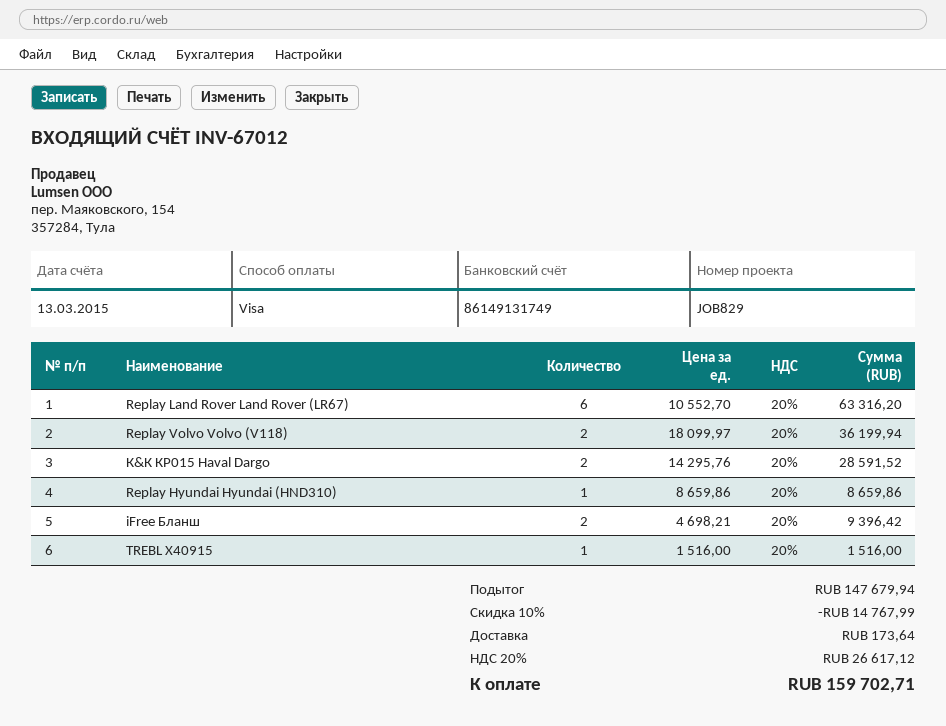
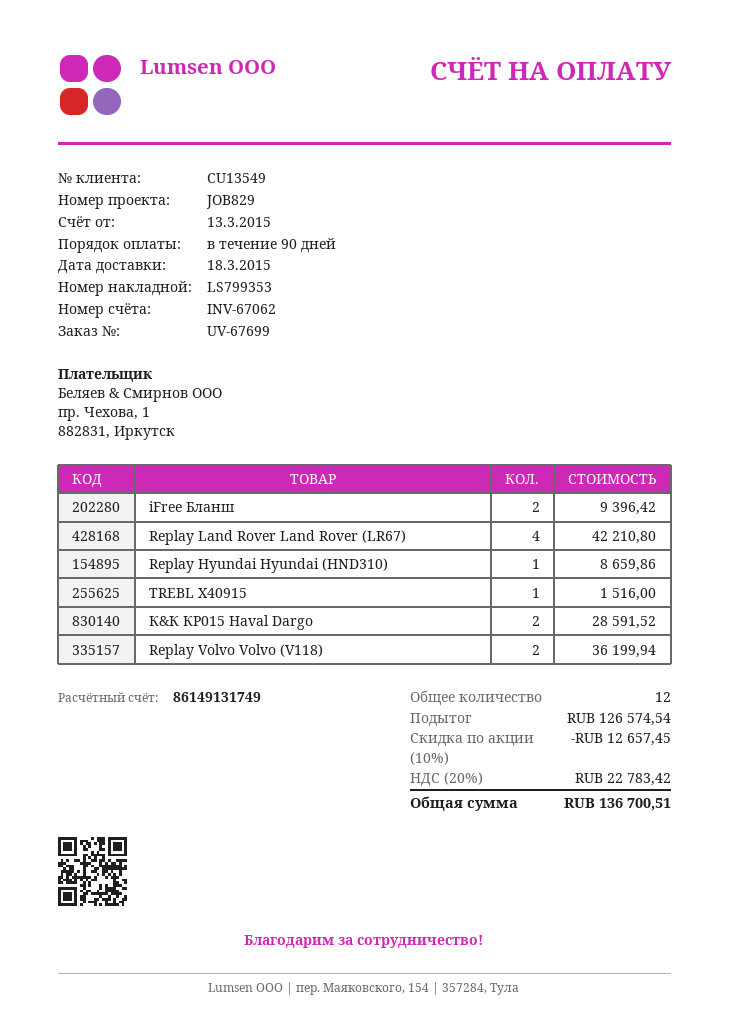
invoice number: INV-67012 -> INV-67062
Replay Land Rover Land Rover (LR67): 6 for 63316.20 -> 4 for 42210.80
subtotal: 147679.94 -> 126574.54
discount: 10% = 14767.99 -> 10% = 12657.45
shipping: 173.64 -> none
tax: 20% = 26617.12 -> 20% = 22783.42
total: 159702.71 -> 136700.51

